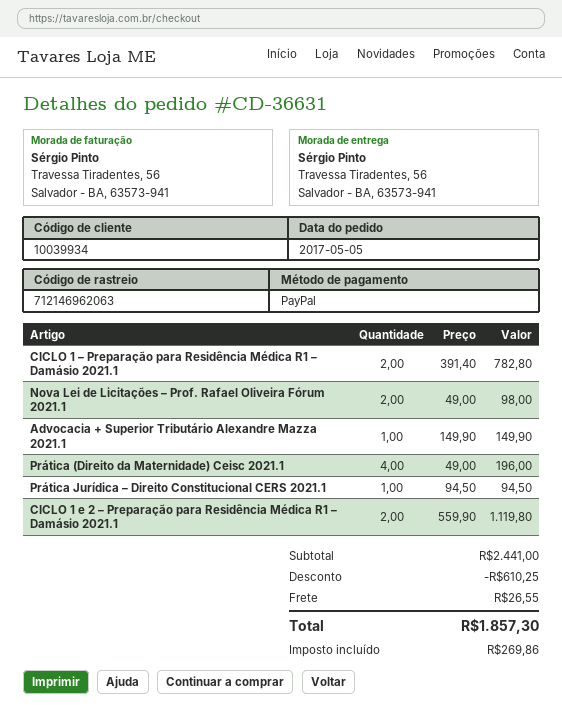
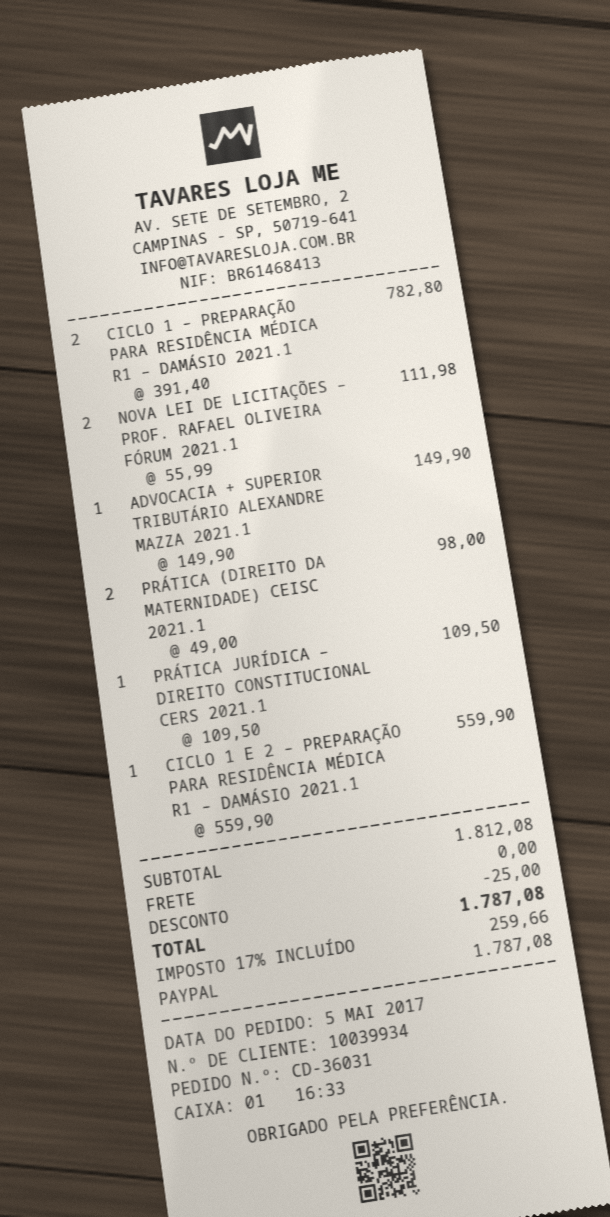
order number: CD-36631 -> CD-36031
Nova Lei de Licitações – Prof. Rafael Oliveira Fórum 2021.1: 2 x 49.00 = 98.00 -> 2 x 55.99 = 111.98
Prática (Direito da Maternidade) Ceisc 2021.1: 4 x 49.00 = 196.00 -> 2 x 49.00 = 98.00
Prática Jurídica – Direito Constitucional CERS 2021.1: 1 x 94.50 = 94.50 -> 1 x 109.50 = 109.50
CICLO 1 e 2 – Preparação para Residência Médica R1 – Damásio 2021.1: 2 x 559.90 = 1119.80 -> 1 x 559.90 = 559.90
subtotal: 2441.00 -> 1812.08
discount: 610.25 -> 25.00
shipping: 26.55 -> 0.00
tax: 269.86 -> 259.66
total: 1857.30 -> 1787.08

